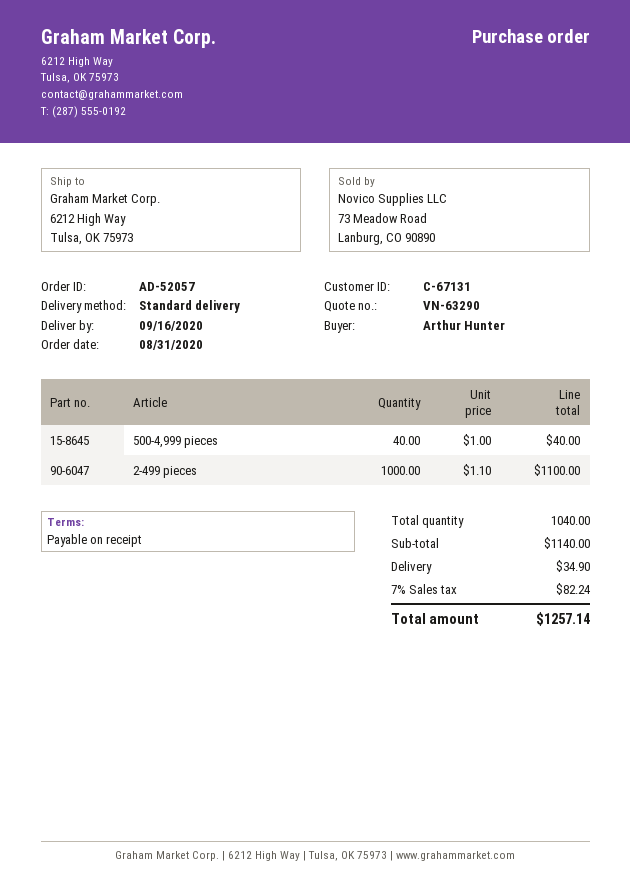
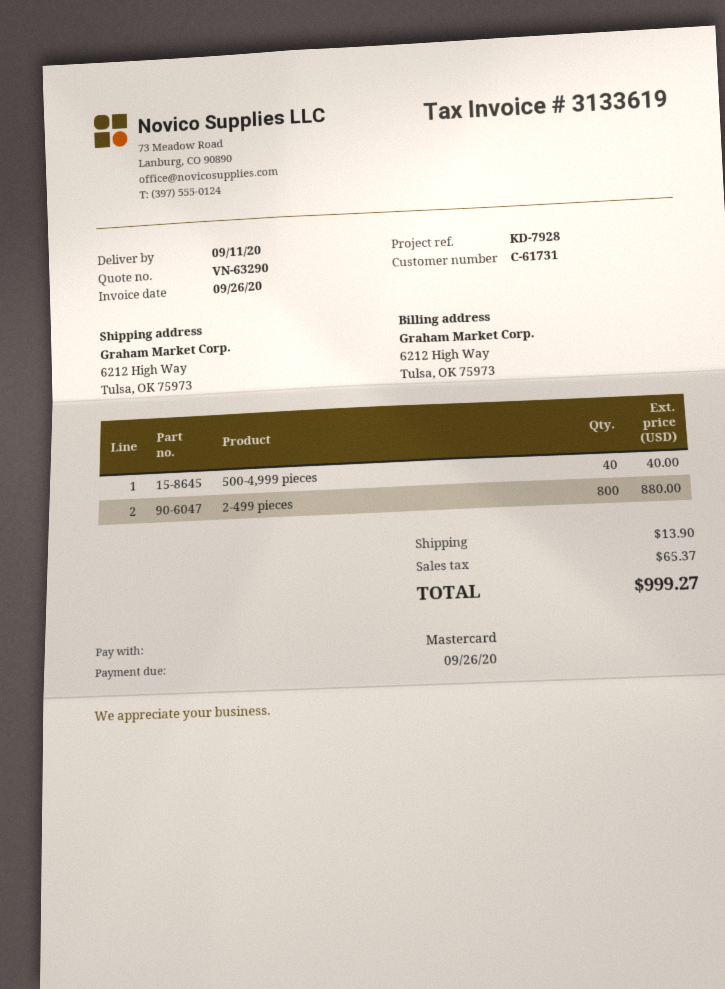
delivery date: 2020-09-16 -> 2020-09-11
customer number: C-67131 -> C-61731
2-499 pieces: 1000 for 1100.00 -> 800 for 880.00
shipping: 34.90 -> 13.90
tax: 82.24 -> 65.37
total: 1257.14 -> 999.27

